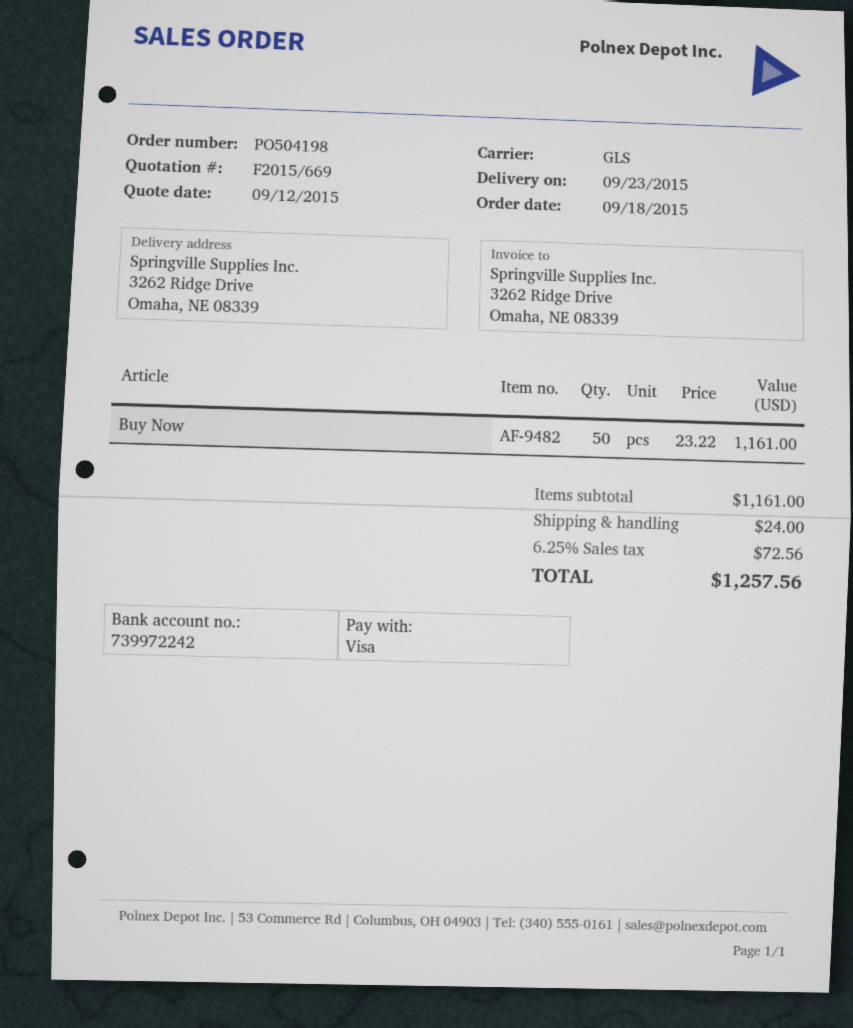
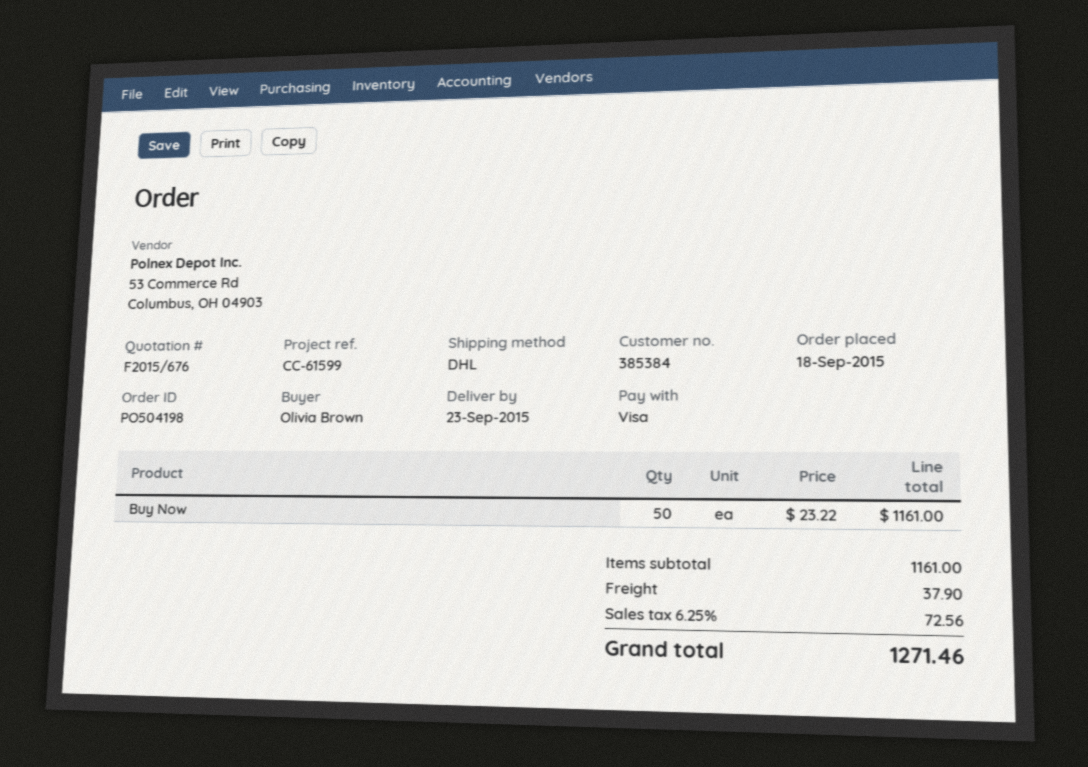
quote number: F2015/669 -> F2015/676
shipping method: GLS -> DHL
shipping: 24.00 -> 37.90
total: 1257.56 -> 1271.46

